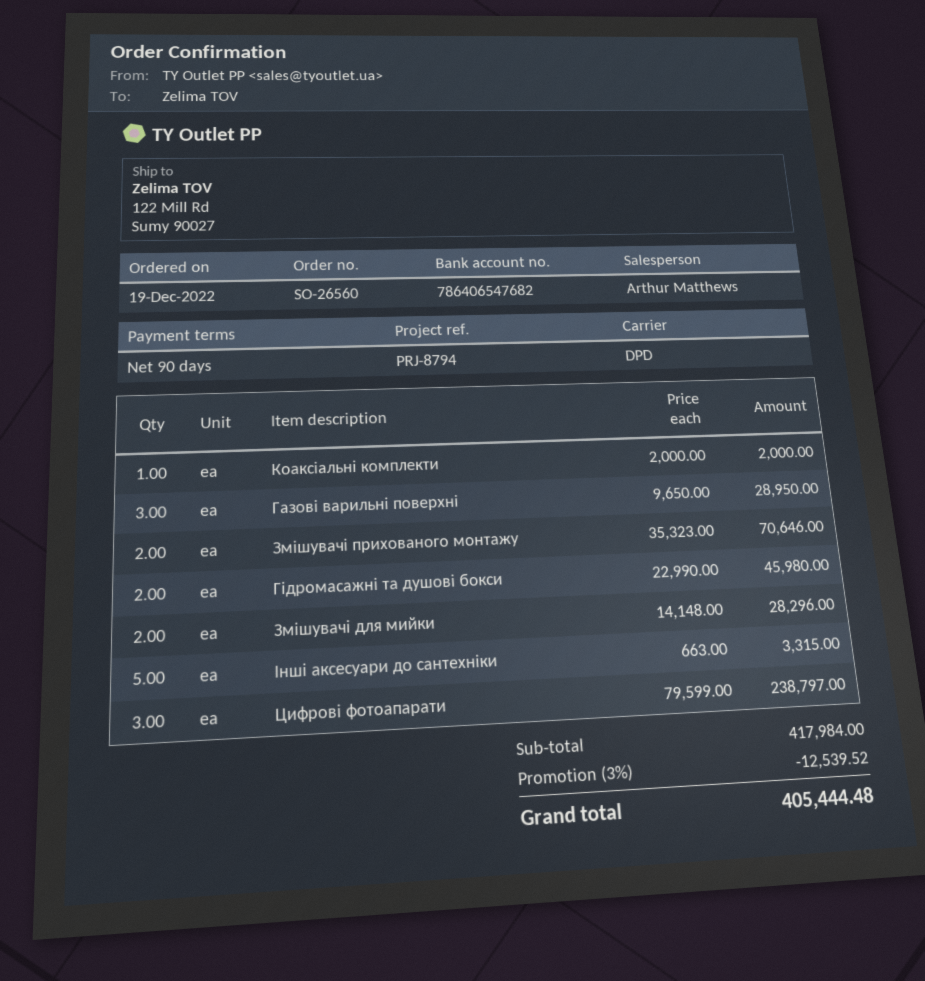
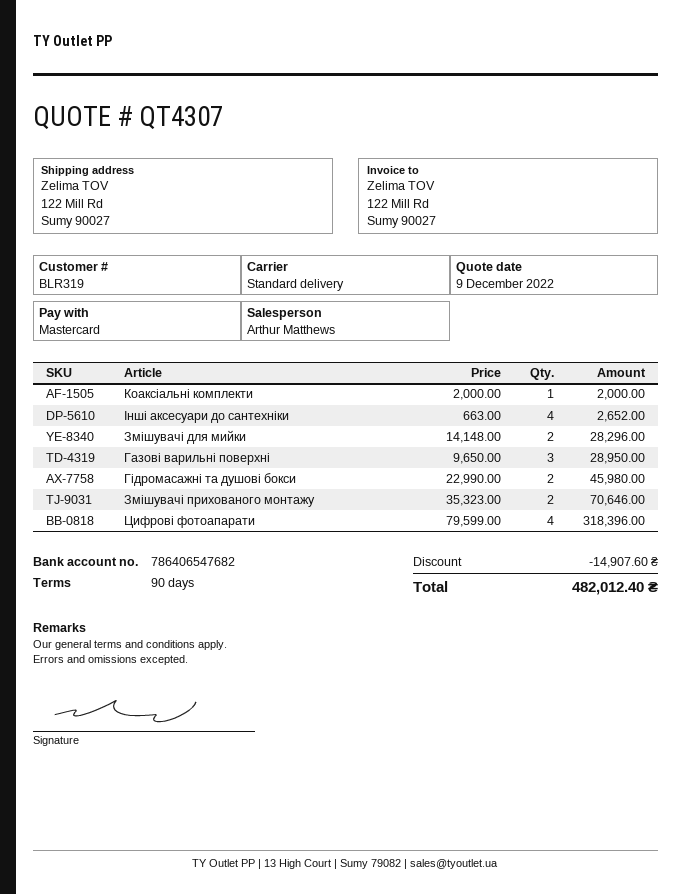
shipping method: DPD -> standard
Інші аксесуари до сантехніки: 5 x 663.00 = 3315.00 -> 4 x 663.00 = 2652.00
Цифрові фотоапарати: 3 x 79599.00 = 238797.00 -> 4 x 79599.00 = 318396.00
discount: 12539.52 -> 14907.60
total: 405444.48 -> 482012.40

